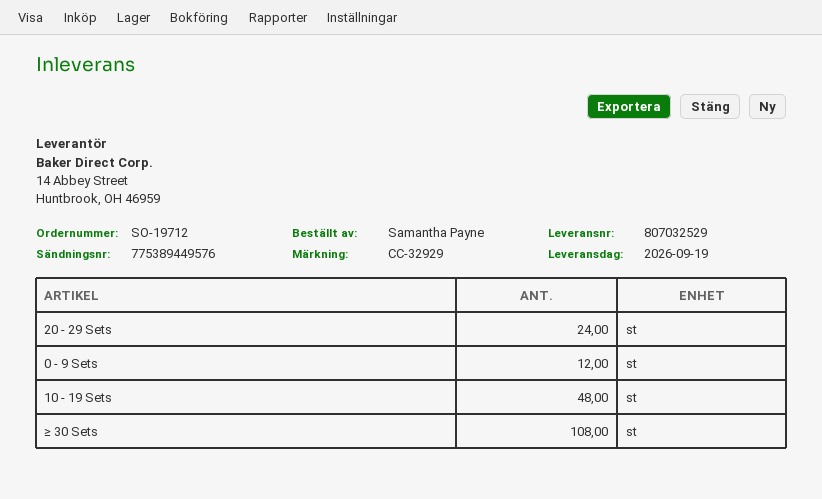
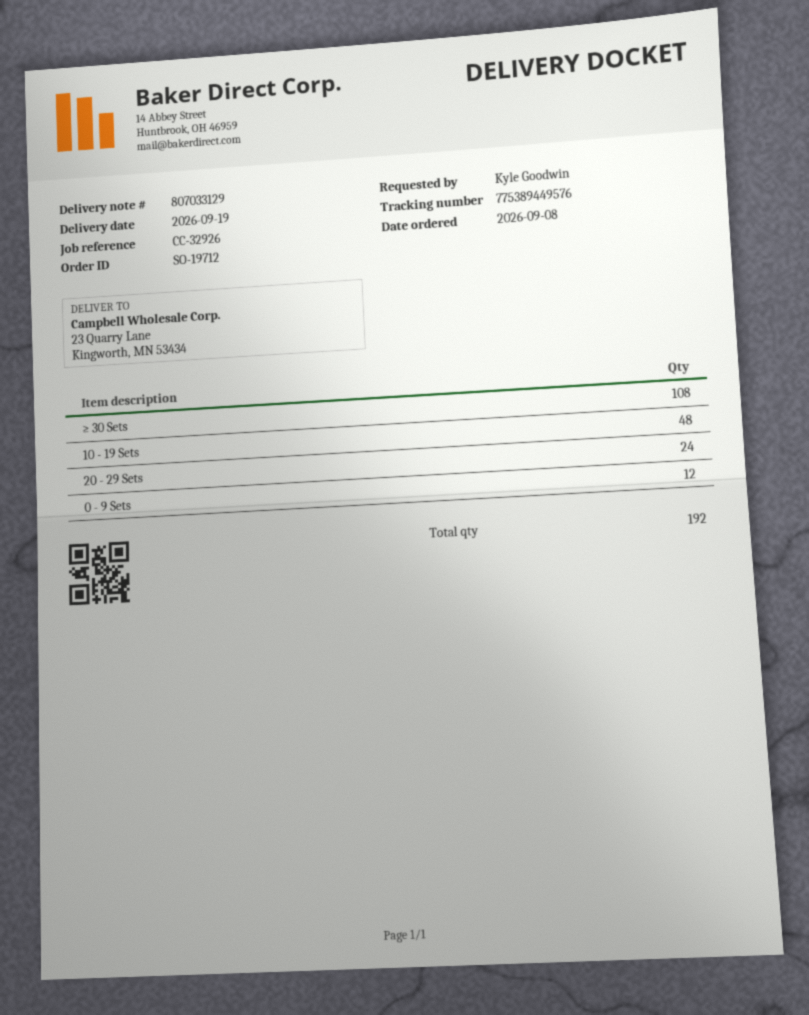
delivery note number: 807032529 -> 807033129
reference: CC-32929 -> CC-32926
ordered by: Samantha Payne -> Kyle Goodwin

